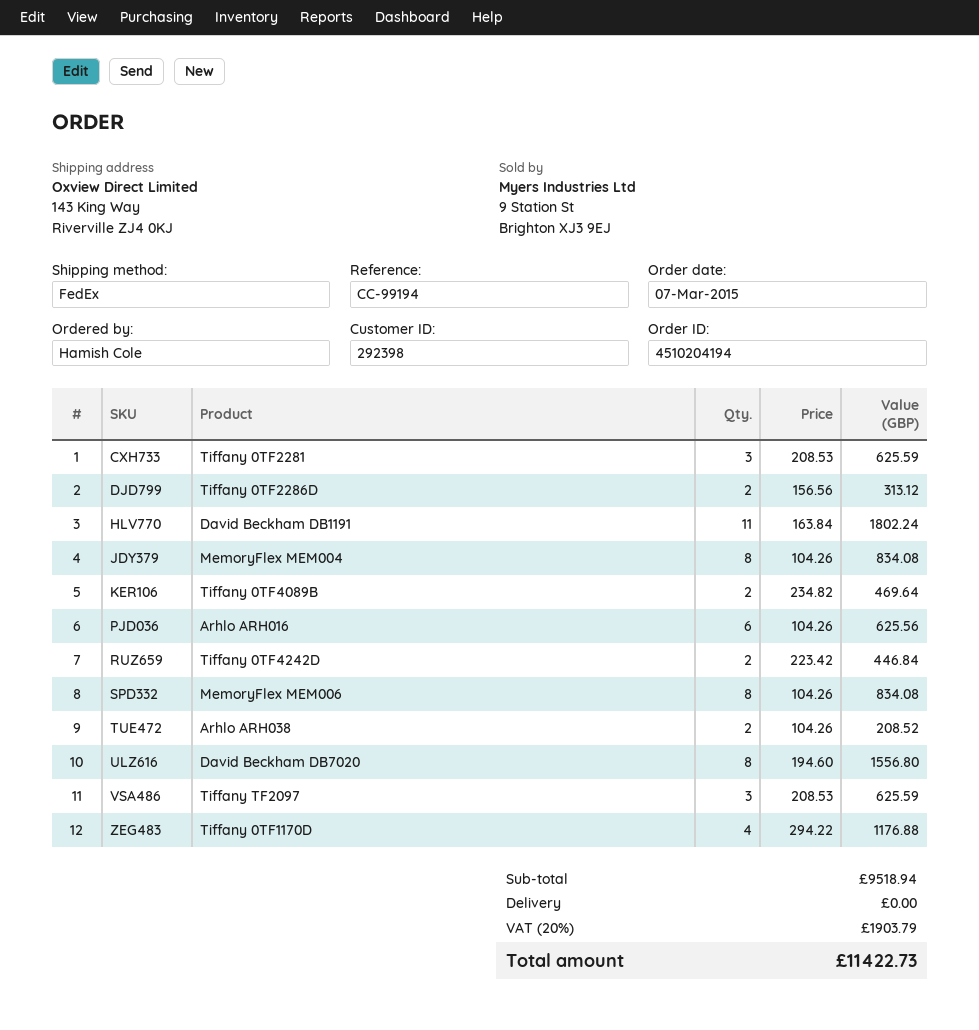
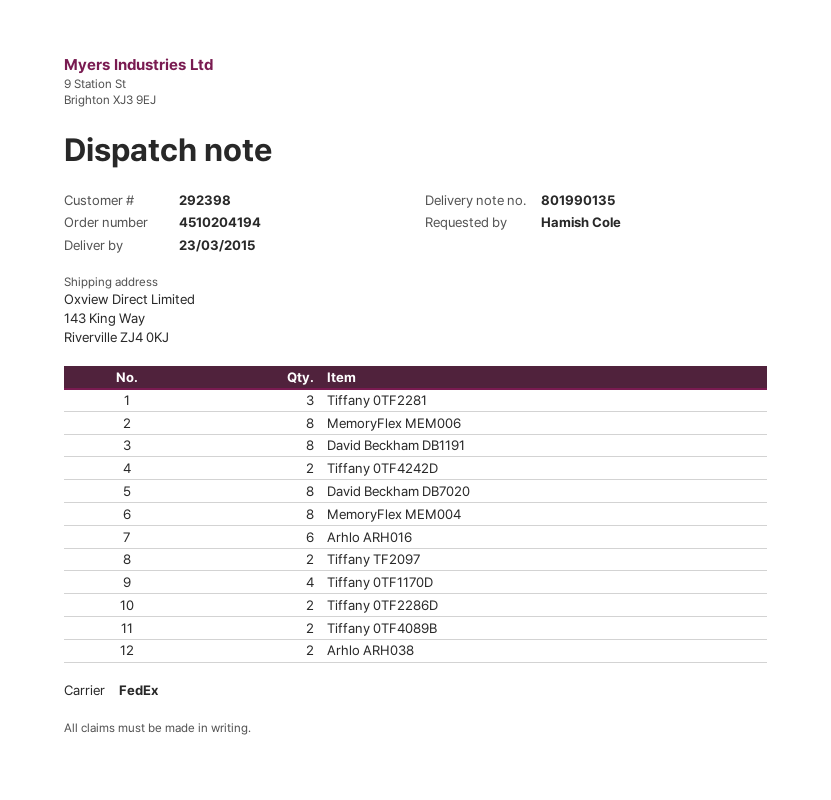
David Beckham DB1191: 11 -> 8
Tiffany TF2097: 3 -> 2

